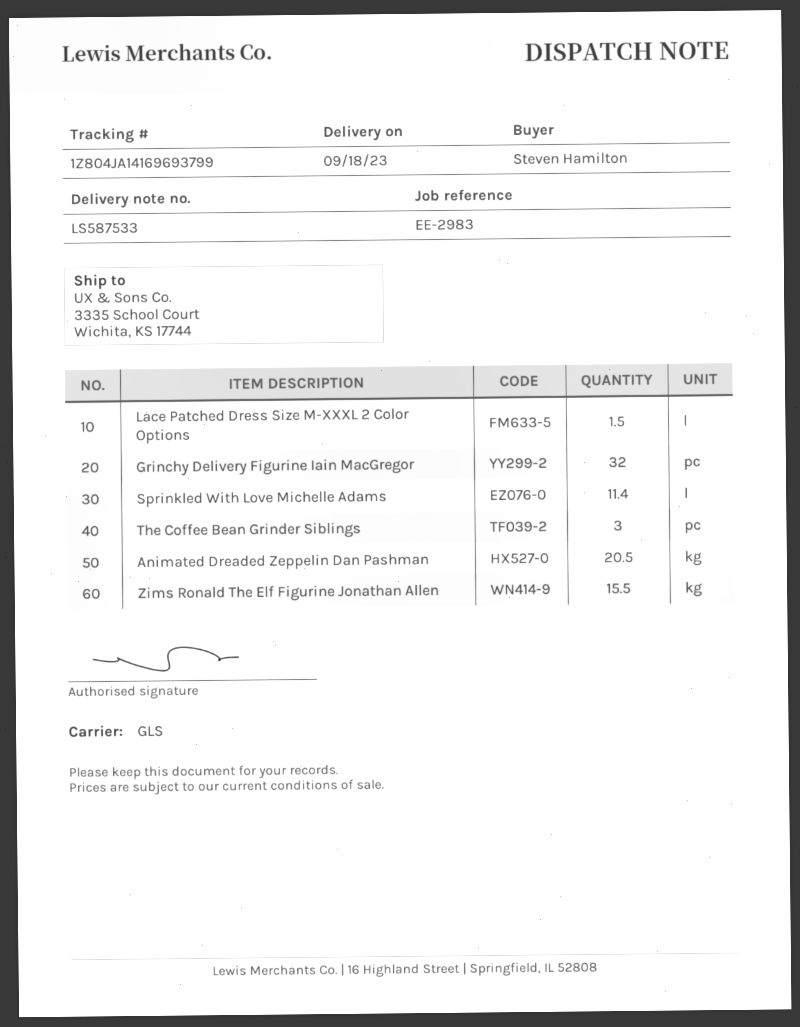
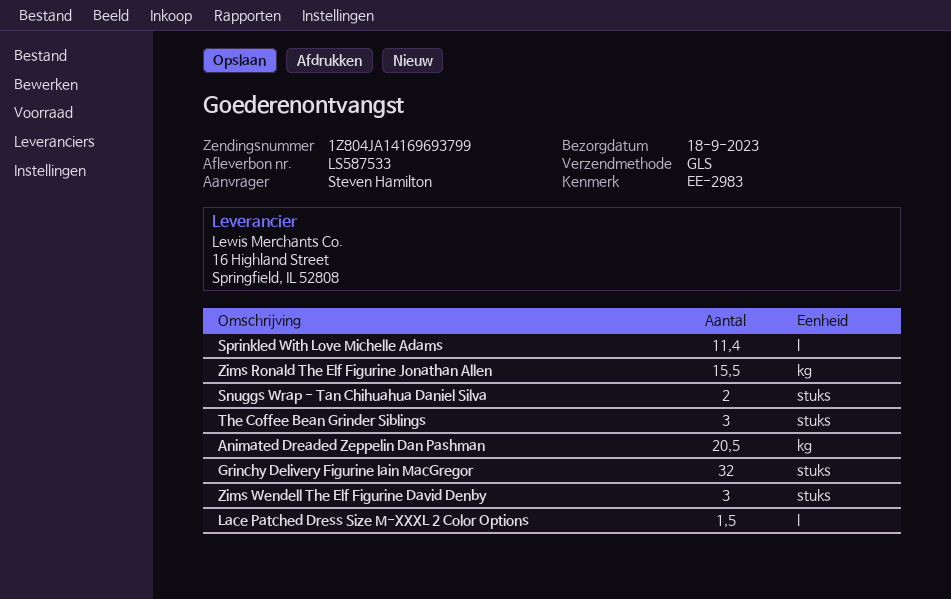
Snuggs Wrap - Tan Chihuahua Daniel Silva: none -> 2
Zims Wendell The Elf Figurine David Denby: none -> 3

